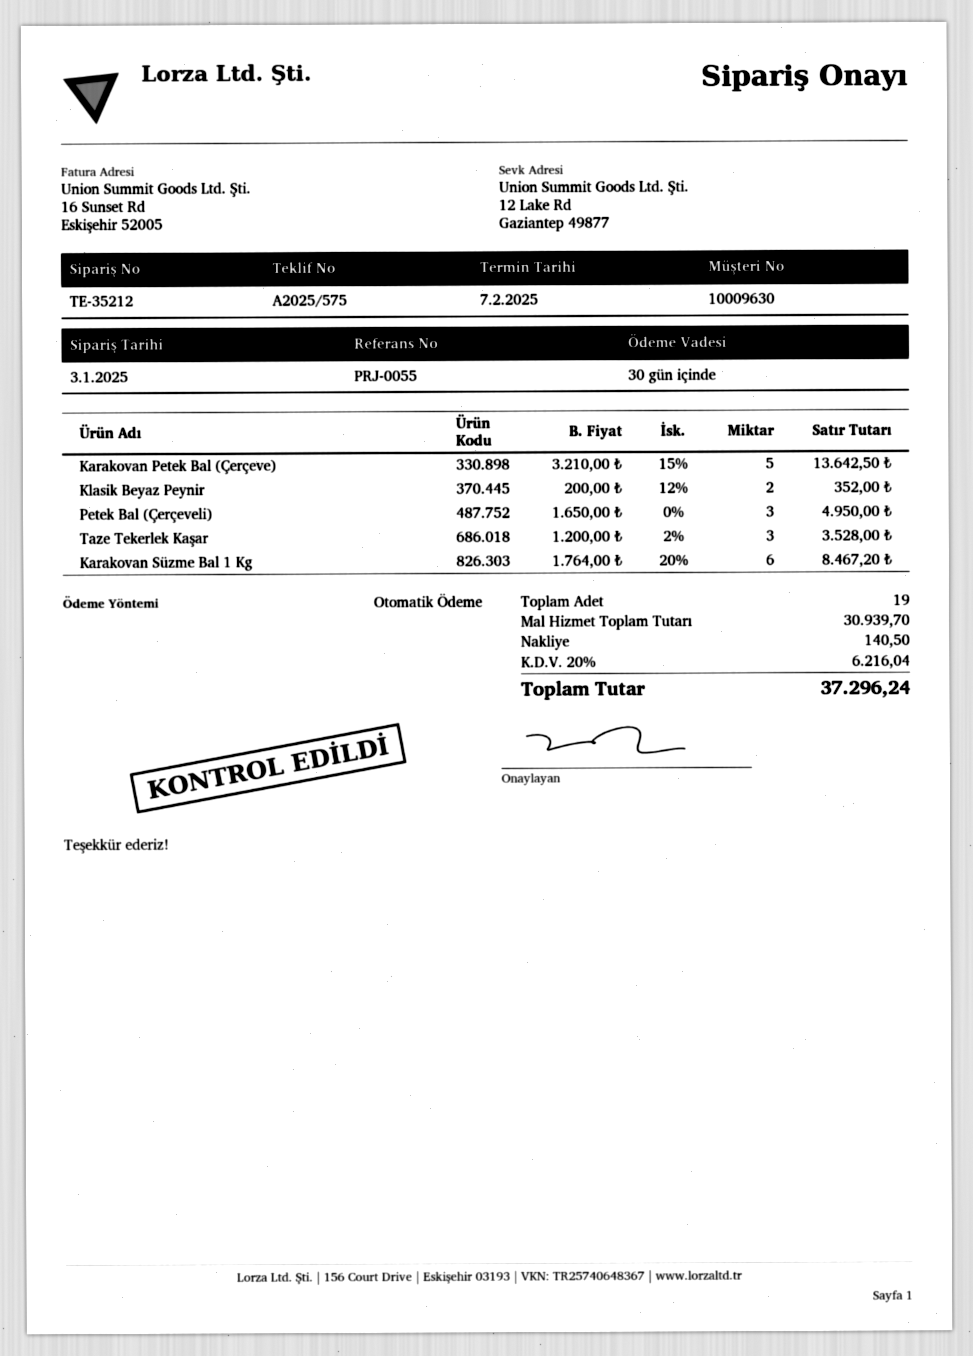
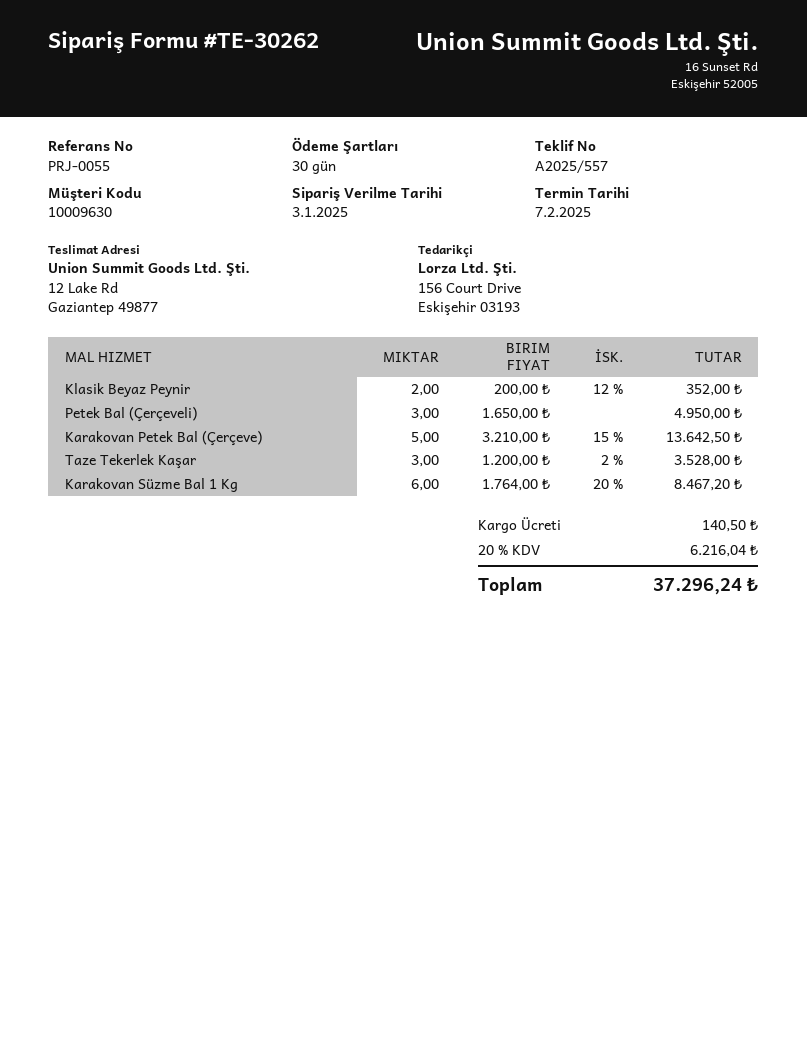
quote number: A2025/575 -> A2025/557
order number: TE-35212 -> TE-30262

